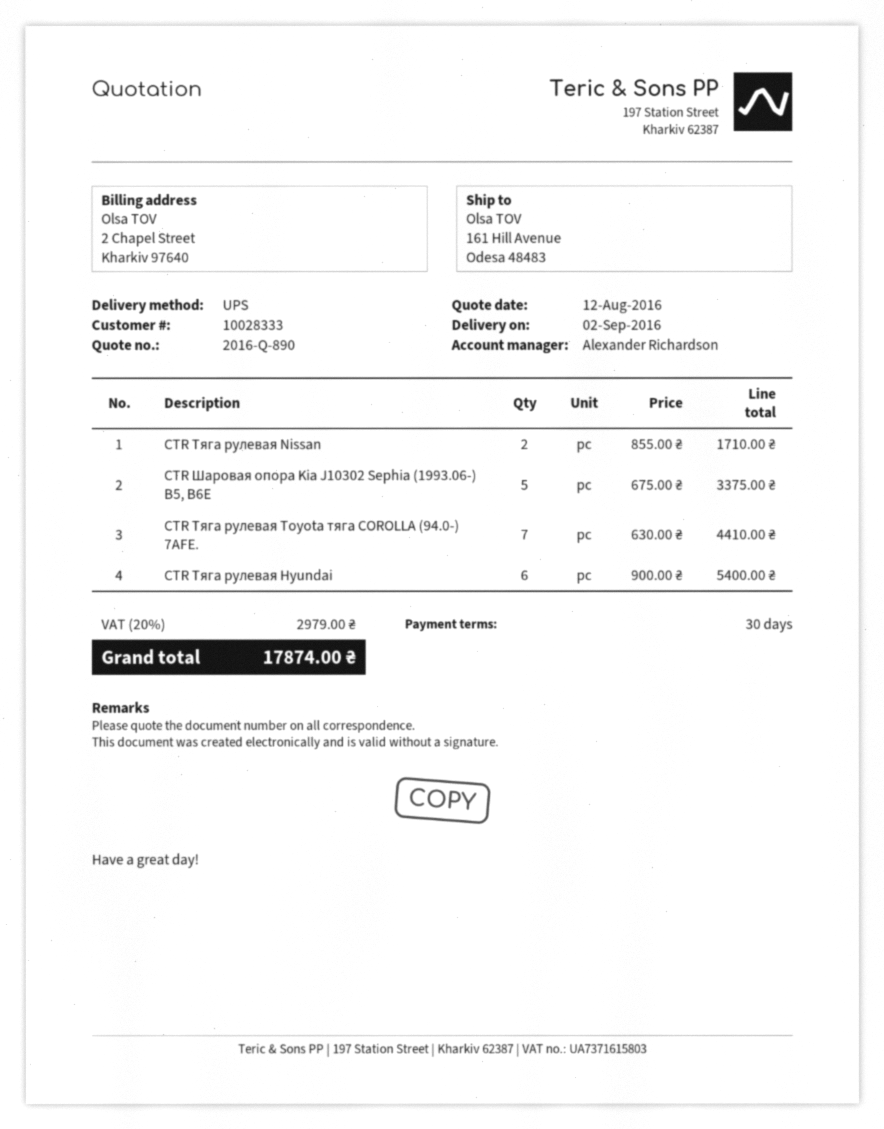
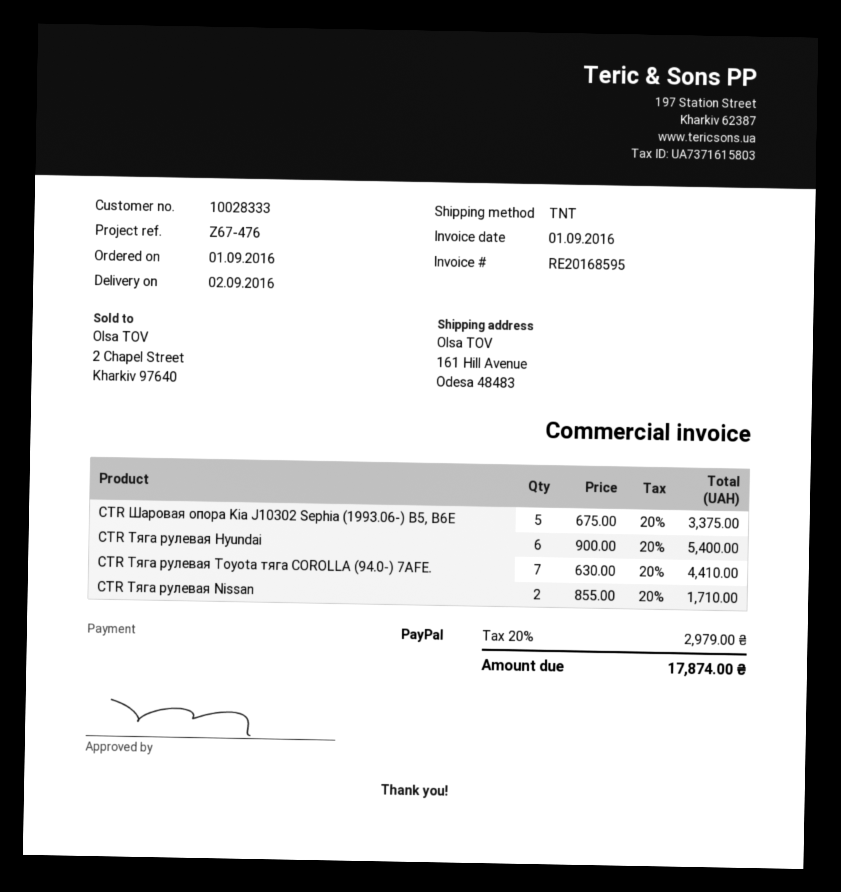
shipping method: UPS -> TNT

